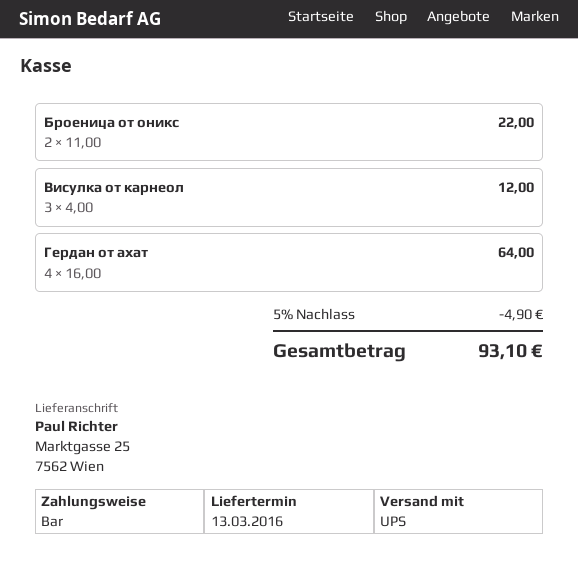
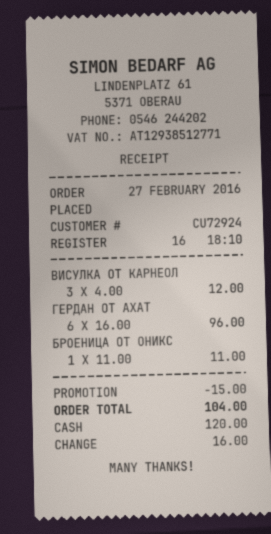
Броеница от оникс: 2 x 11.00 = 22.00 -> 1 x 11.00 = 11.00
Гердан от ахат: 4 x 16.00 = 64.00 -> 6 x 16.00 = 96.00
discount: 4.90 -> 15.00
total: 93.10 -> 104.00

